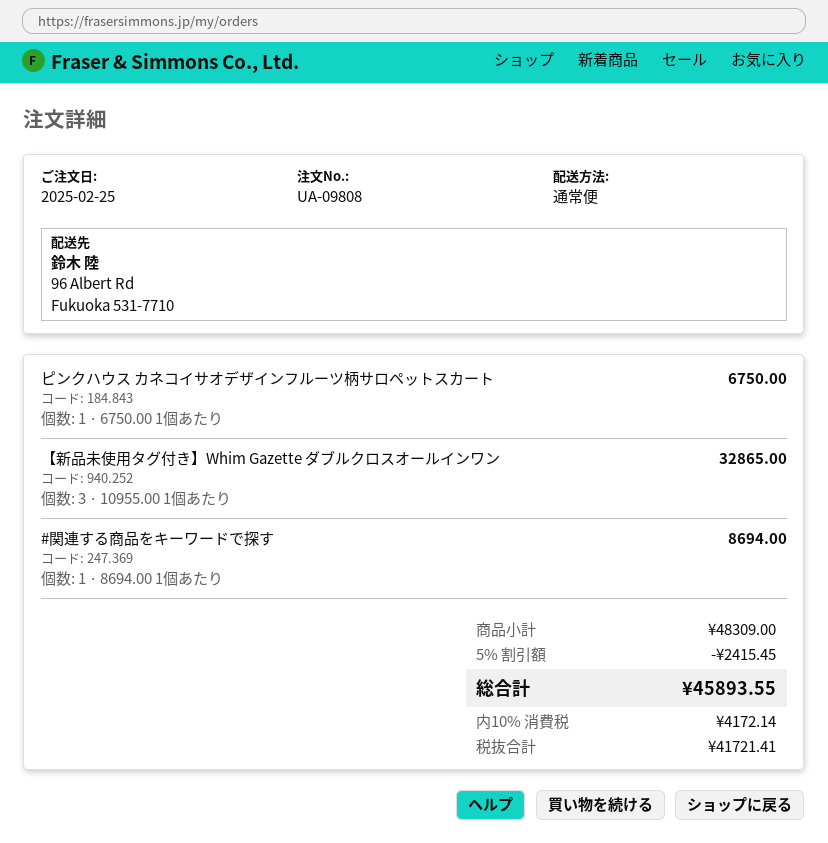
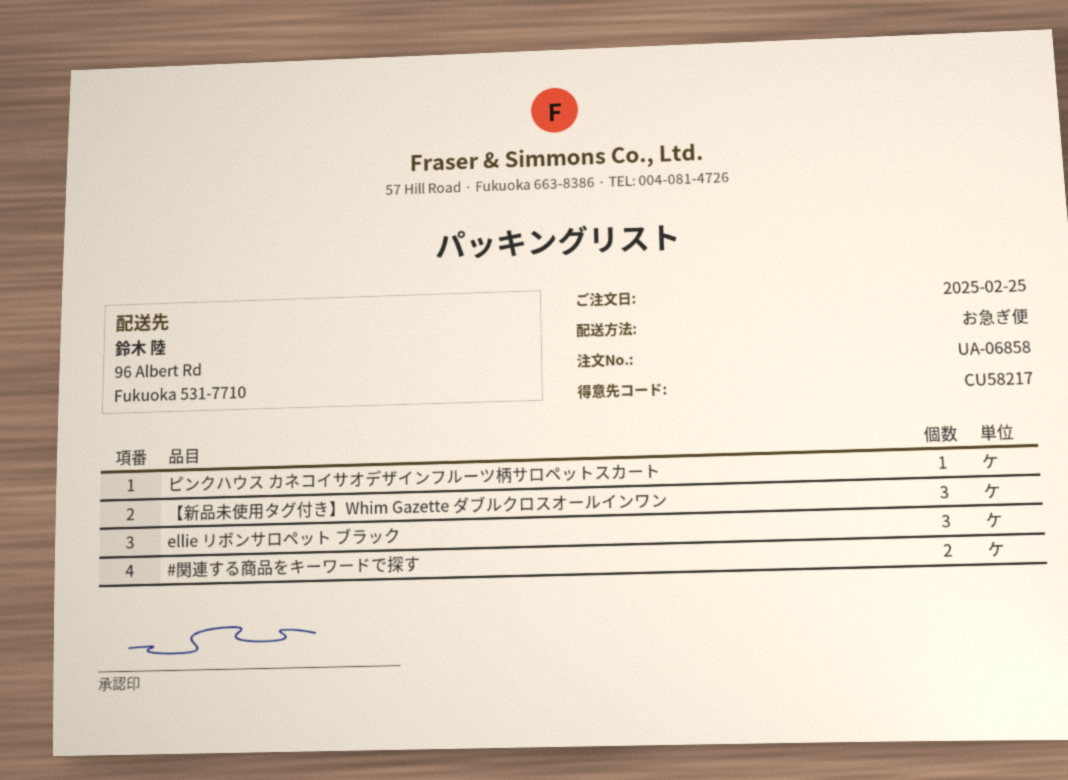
order number: UA-09808 -> UA-06858
shipping method: standard -> express
#関連する商品をキーワードで探す: 1 -> 2
ellie リボンサロペット ブラック: none -> 3

